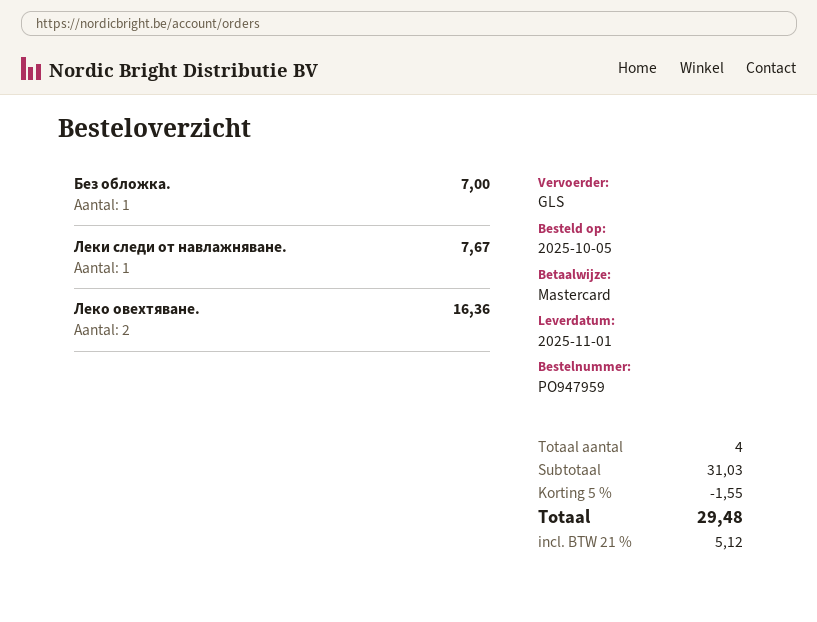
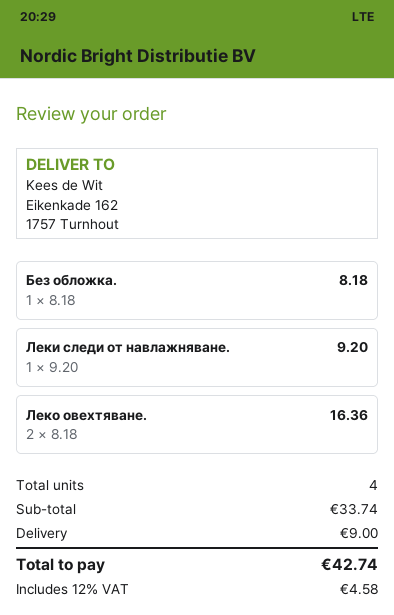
Без обложка.: 1 for 7.00 -> 1 for 8.18
Леки следи от навлажняване.: 1 for 7.67 -> 1 for 9.20
subtotal: 31.03 -> 33.74
discount: 5% = 1.55 -> none
shipping: none -> 9.00
tax: 21% = 5.12 -> 12% = 4.58
total: 29.48 -> 42.74

